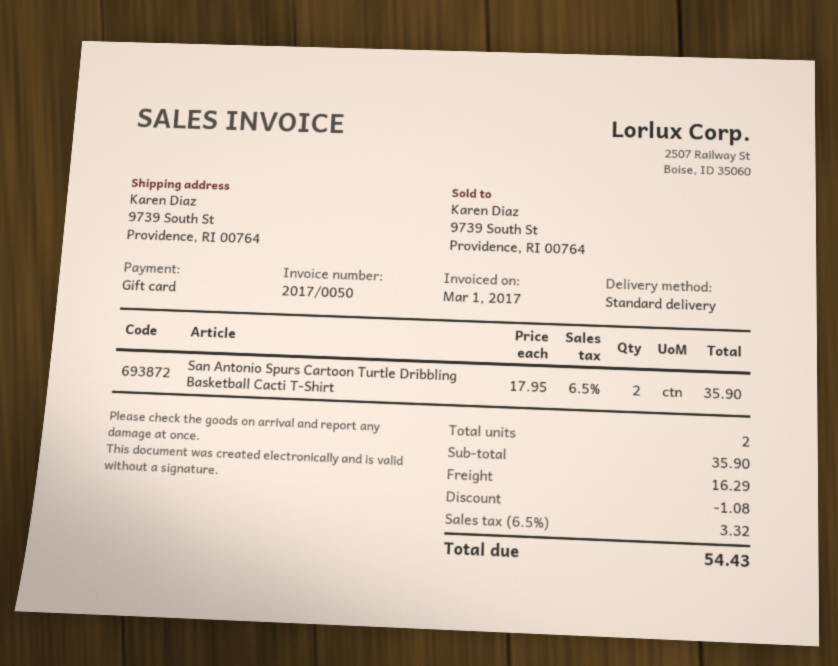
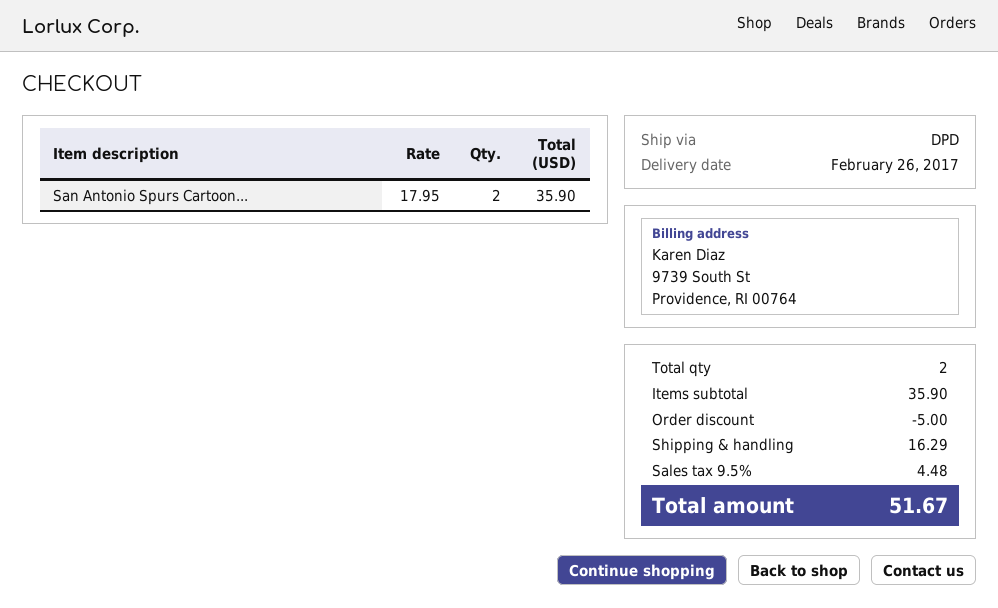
shipping method: standard -> DPD
discount: 1.08 -> 5.00
tax: 6.5% = 3.32 -> 9.5% = 4.48
total: 54.43 -> 51.67

